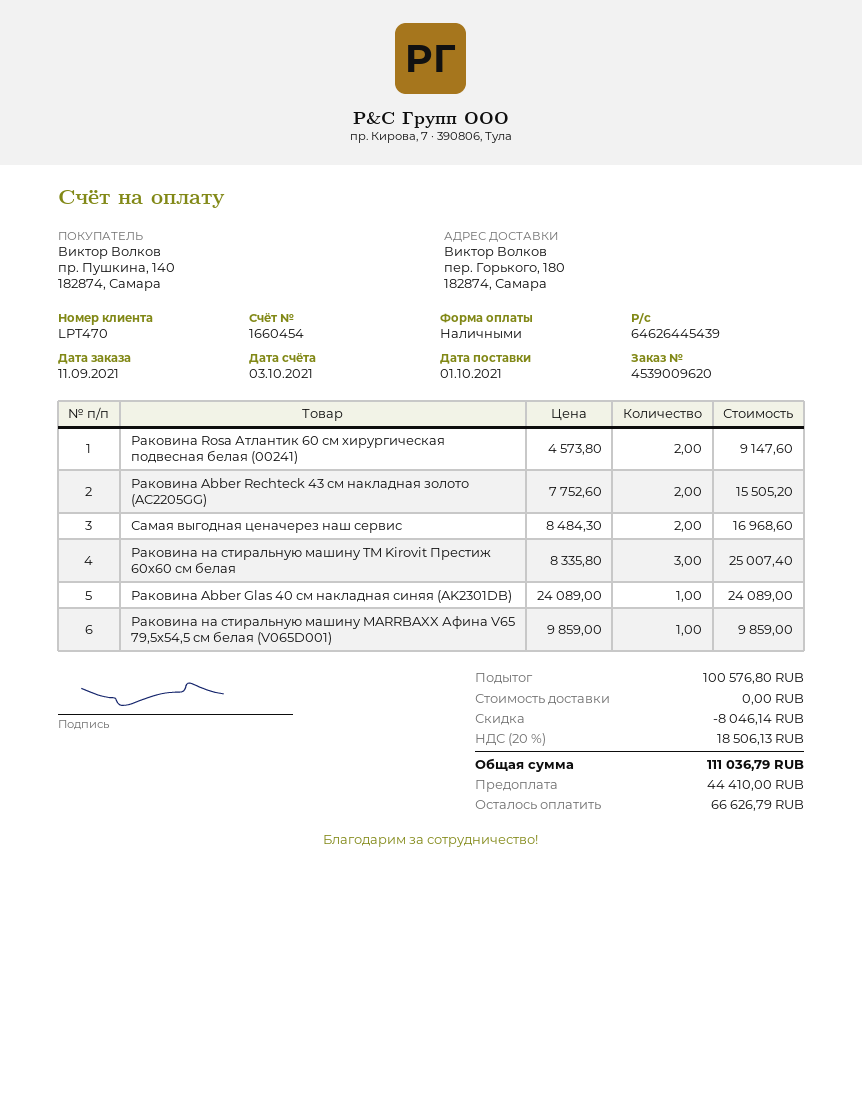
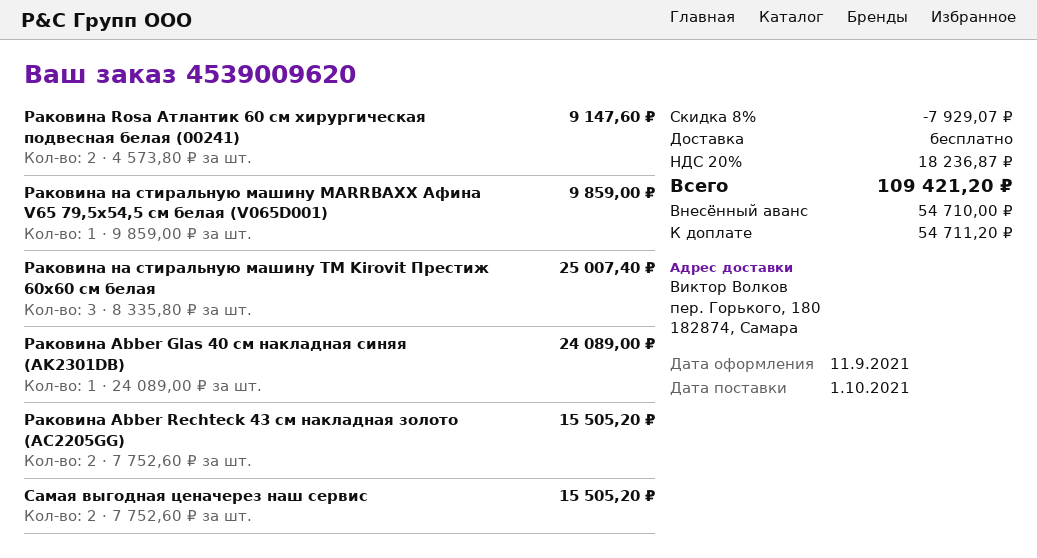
Самая выгодная ценачерез наш сервис: 2 x 8484.30 = 16968.60 -> 2 x 7752.60 = 15505.20
discount: 8046.14 -> 7929.07
tax: 20% = 18506.13 -> 20% = 18236.87
total: 111036.79 -> 109421.20
deposit: 44410.00 -> 54710.00
balance: 66626.79 -> 54711.20

